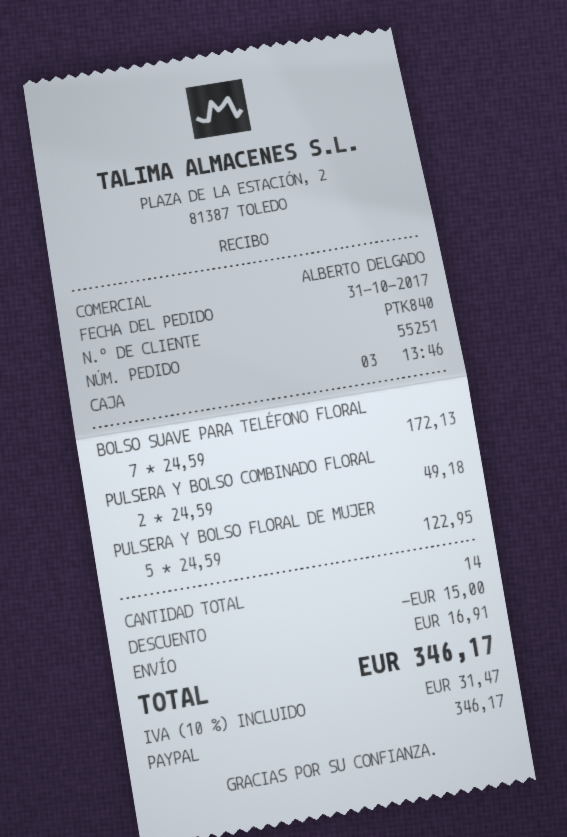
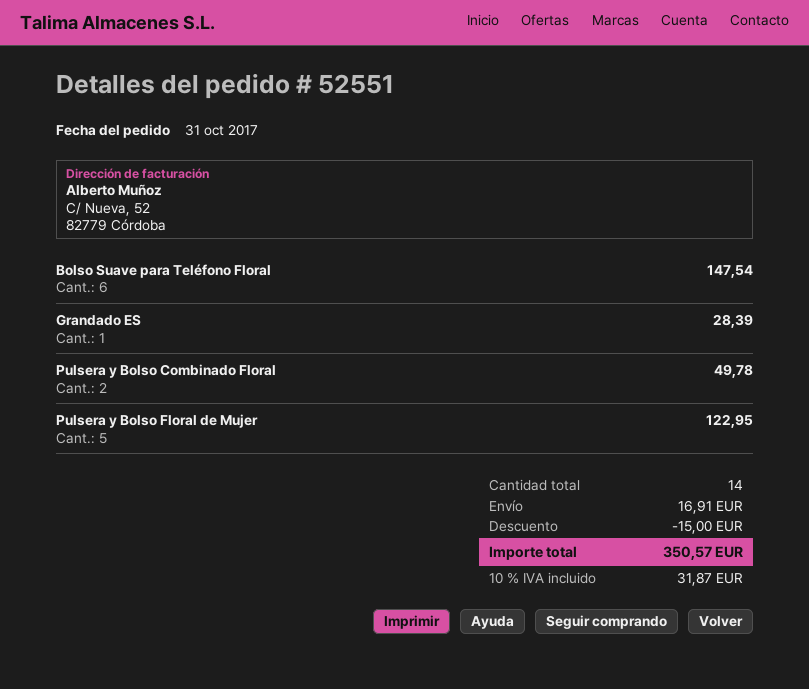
order number: 55251 -> 52551
BOLSO SUAVE PARA TELÉFONO FLORAL: 7 for 172.13 -> 6 for 147.54
PULSERA Y BOLSO COMBINADO FLORAL: 2 for 49.18 -> 2 for 49.78
Grandado ES: none -> 1 for 28.39
tax: 10% = 31.47 -> 10% = 31.87
total: 346.17 -> 350.57

